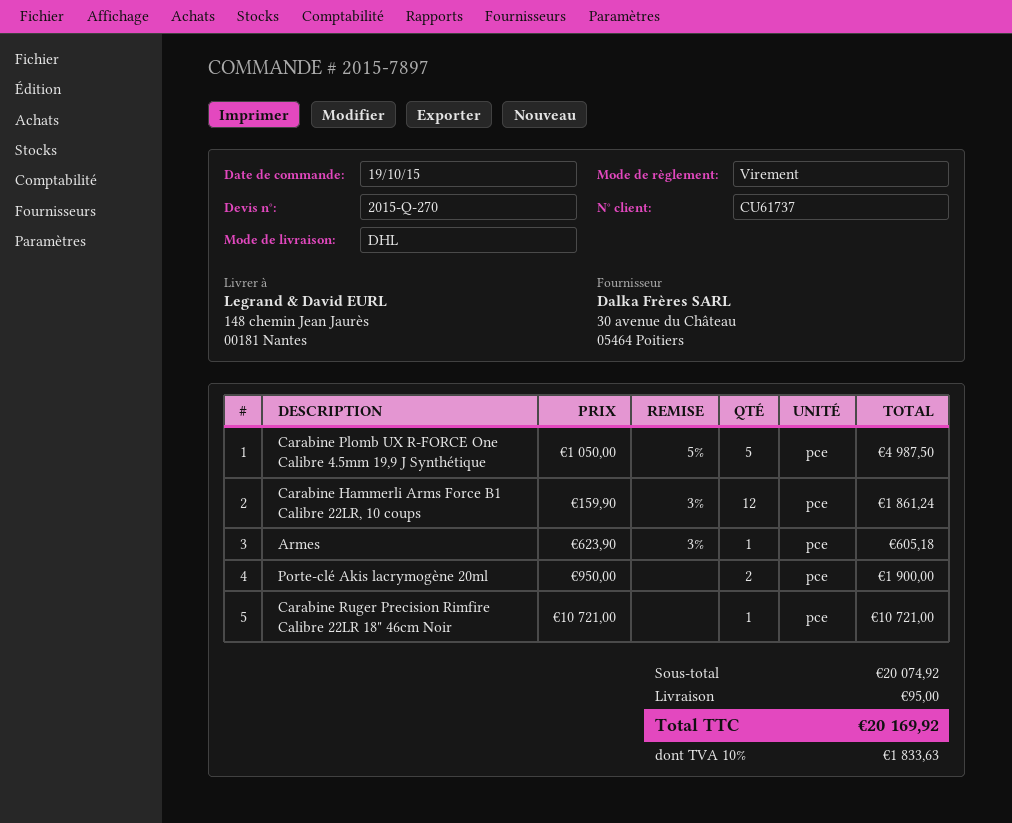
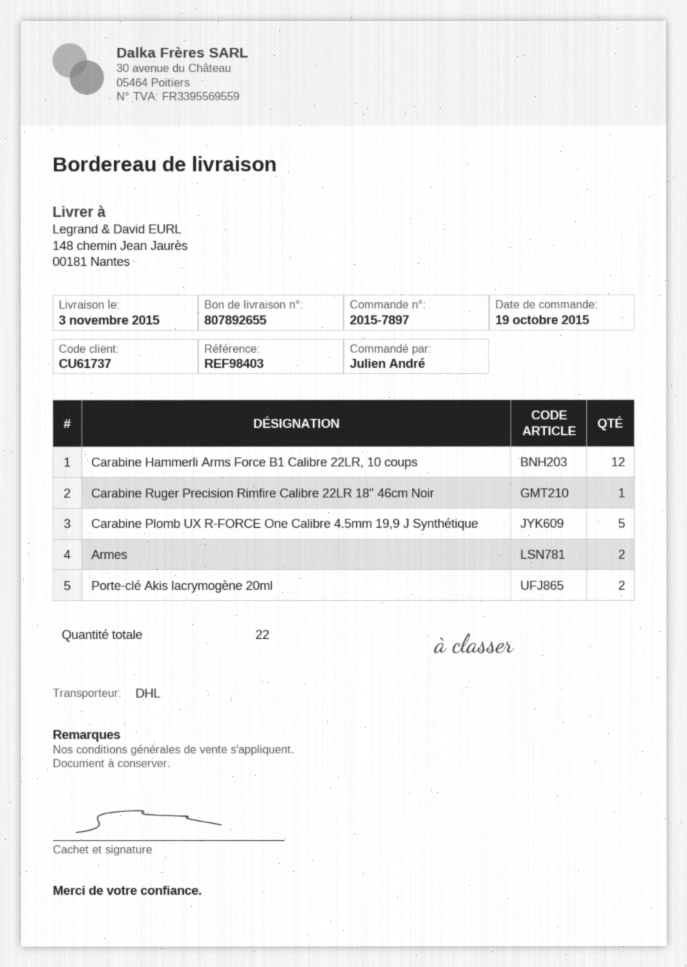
Armes: 1 -> 2

